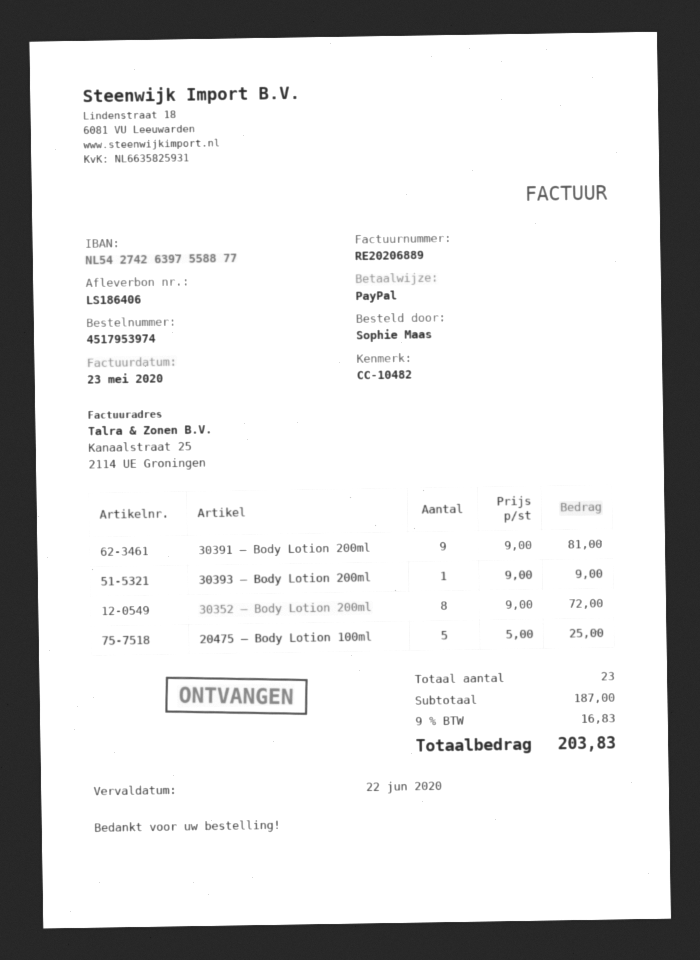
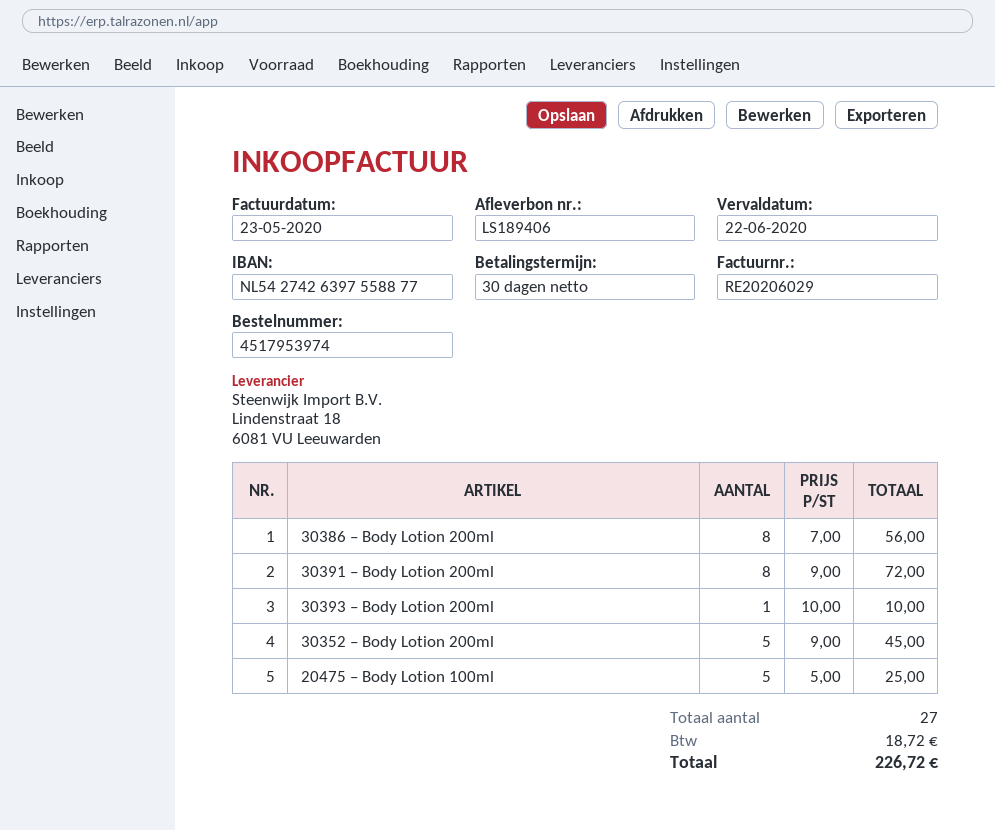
delivery note number: LS186406 -> LS189406
invoice number: RE20206889 -> RE20206029
30391 – Body Lotion 200ml: 9 x 9.00 = 81.00 -> 8 x 9.00 = 72.00
30393 – Body Lotion 200ml: 1 x 9.00 = 9.00 -> 1 x 10.00 = 10.00
30352 – Body Lotion 200ml: 8 x 9.00 = 72.00 -> 5 x 9.00 = 45.00
30386 – Body Lotion 200ml: none -> 8 x 7.00 = 56.00
total quantity: 23 -> 27
tax: 16.83 -> 18.72
total: 203.83 -> 226.72

